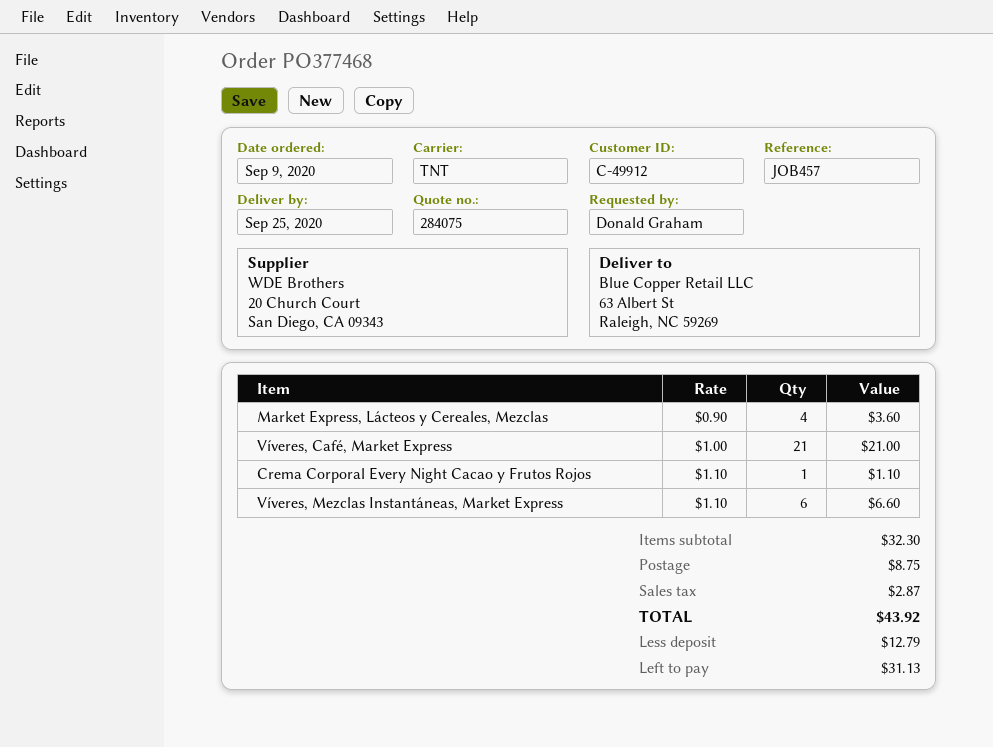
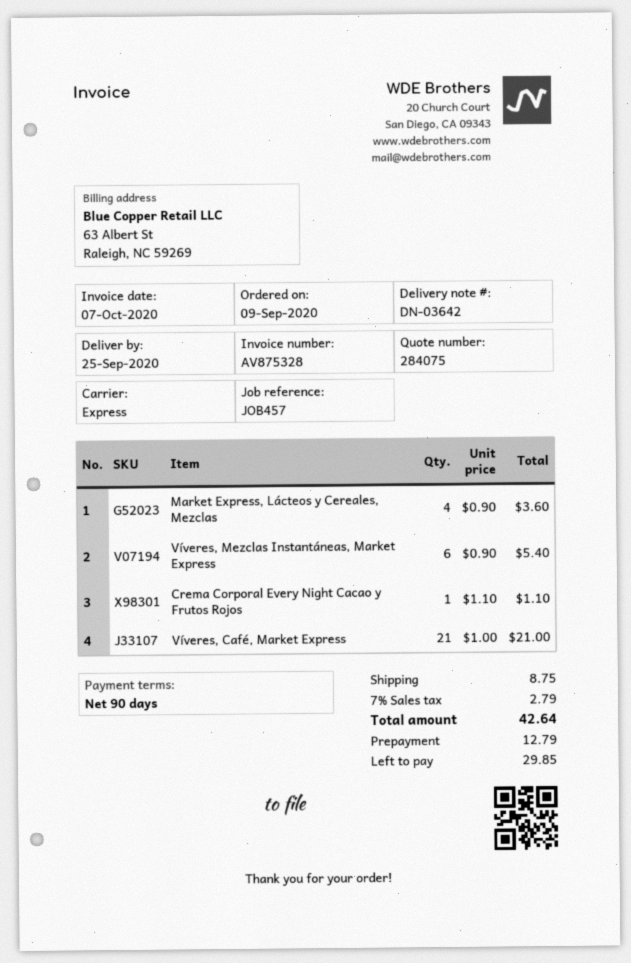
shipping method: TNT -> express
Víveres, Mezclas Instantáneas, Market Express: 6 x 1.10 = 6.60 -> 6 x 0.90 = 5.40
tax: 2.87 -> 2.79
total: 43.92 -> 42.64
balance: 31.13 -> 29.85

